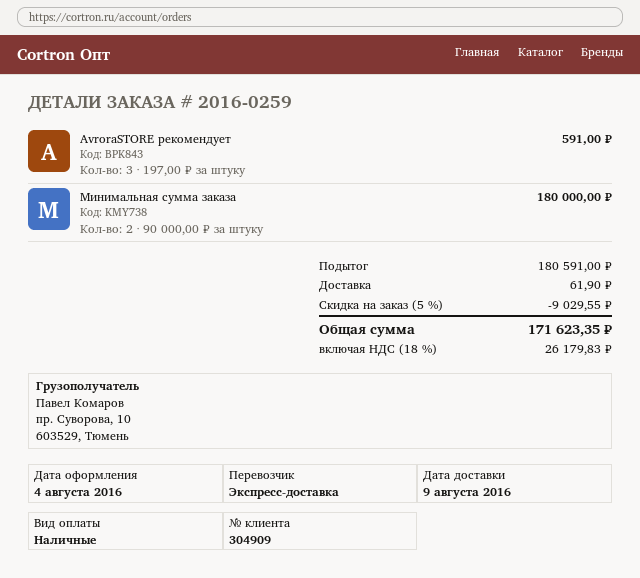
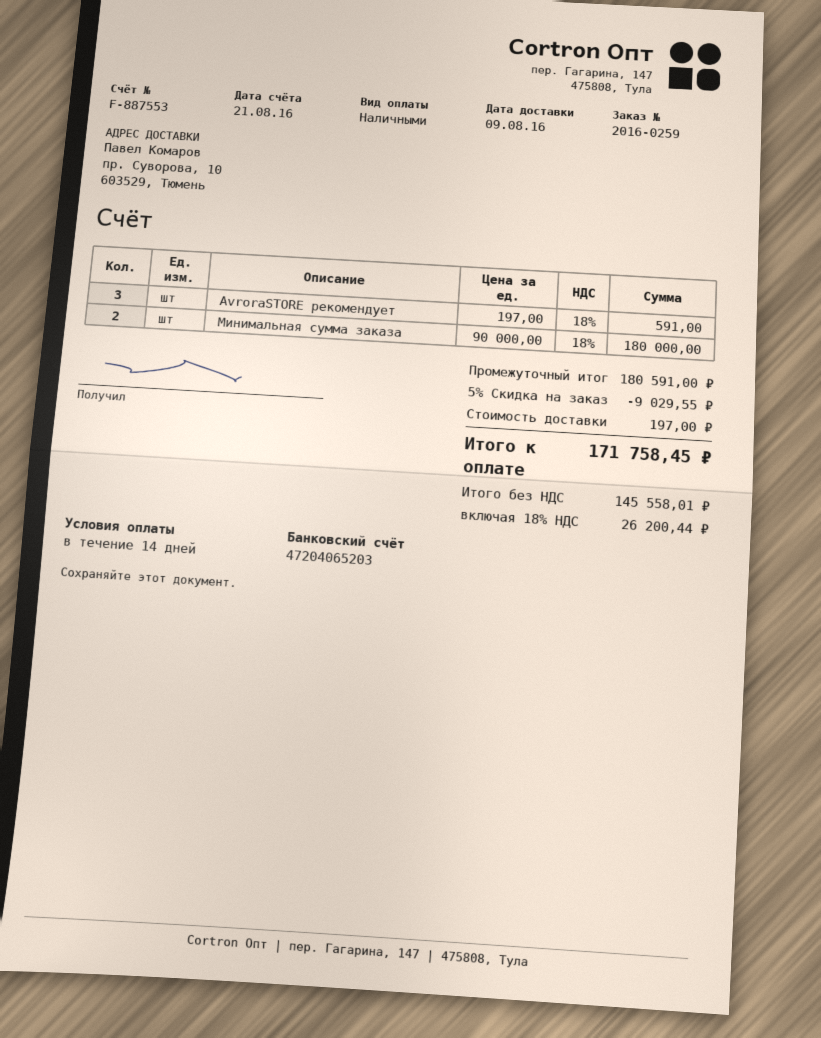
shipping: 61.90 -> 197.00
tax: 18% = 26179.83 -> 18% = 26200.44
total: 171623.35 -> 171758.45

